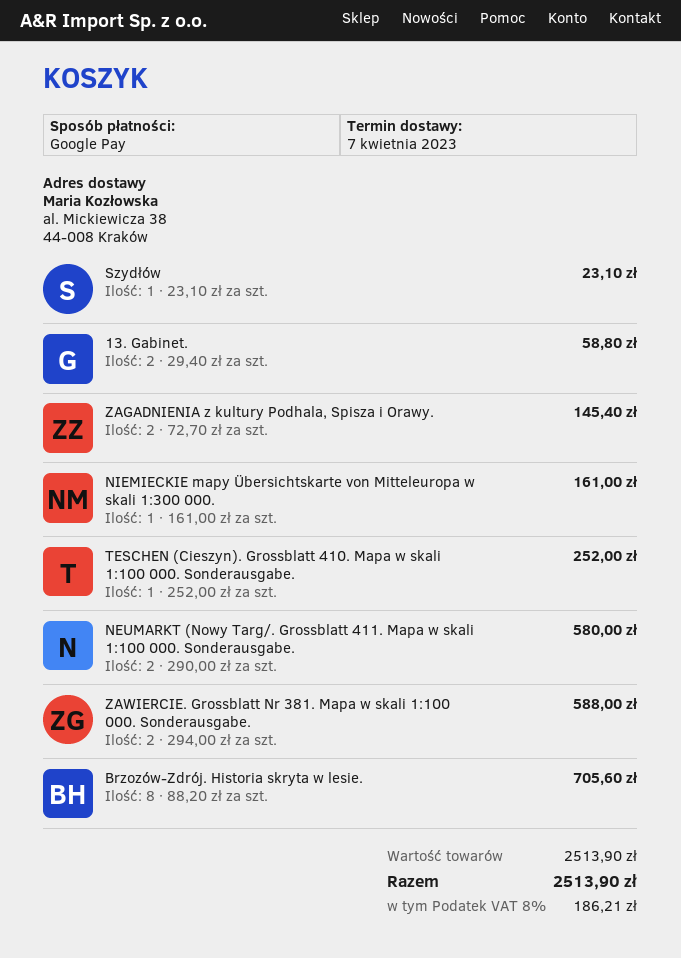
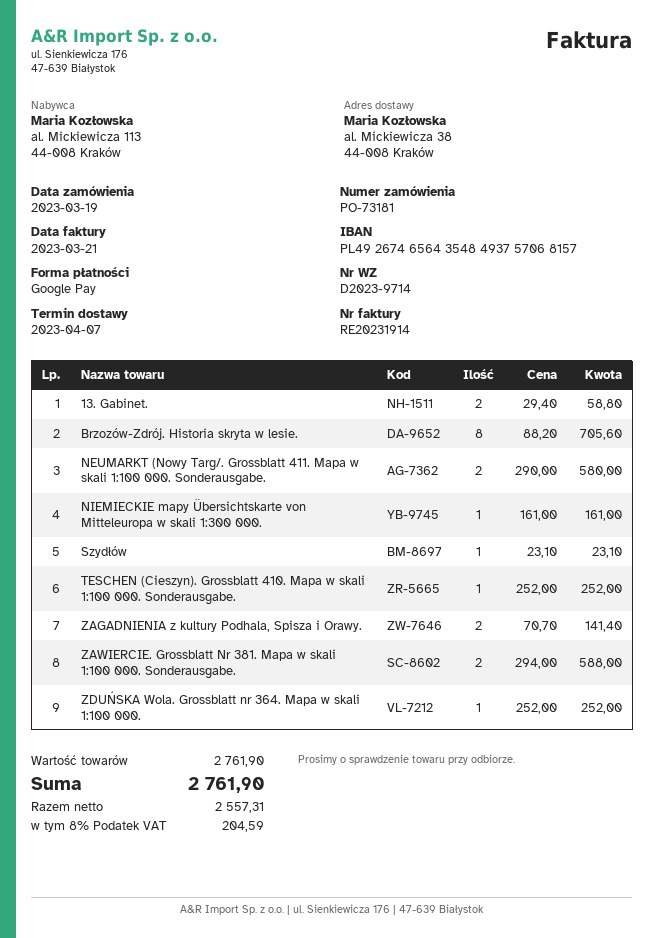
ZAGADNIENIA z kultury Podhala, Spisza i Orawy.: 2 x 72.70 = 145.40 -> 2 x 70.70 = 141.40
ZDUŃSKA Wola. Grossblatt nr 364. Mapa w skali 1:100 000.: none -> 1 x 252.00 = 252.00
subtotal: 2513.90 -> 2761.90
tax: 8% = 186.21 -> 8% = 204.59
total: 2513.90 -> 2761.90

